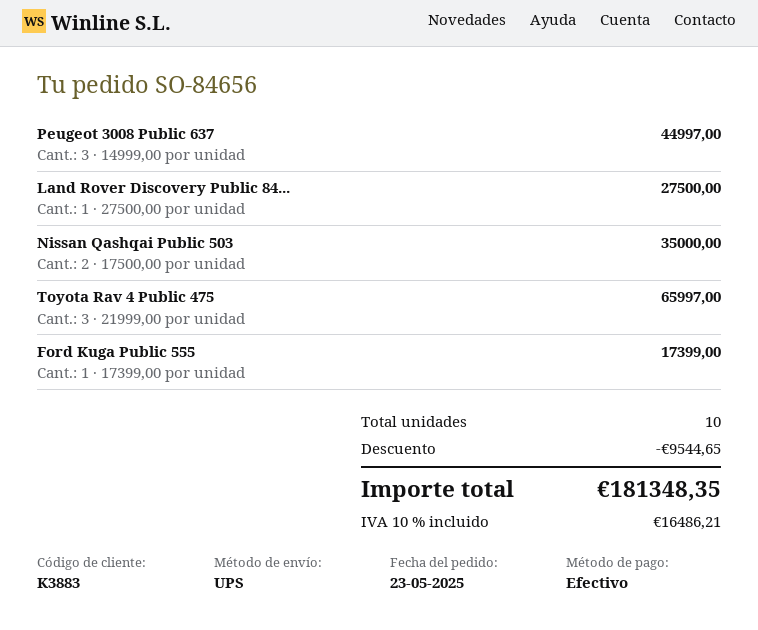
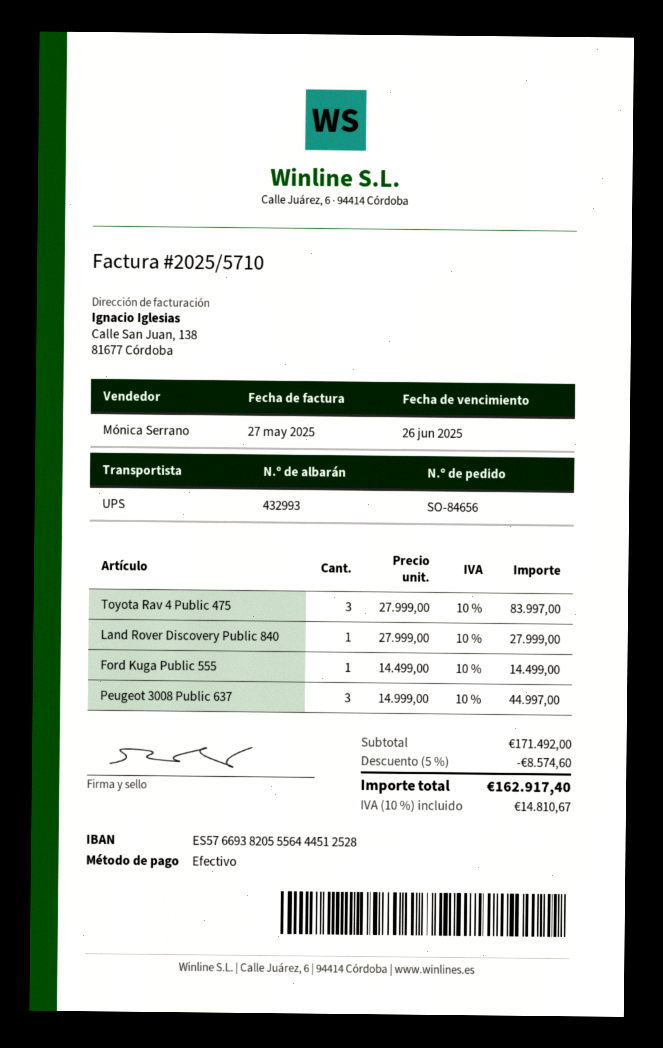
Land Rover Discovery Public 84...: 1 x 27500.00 = 27500.00 -> 1 x 27999.00 = 27999.00
Nissan Qashqai Public 503: 2 x 17500.00 = 35000.00 -> none
Toyota Rav 4 Public 475: 3 x 21999.00 = 65997.00 -> 3 x 27999.00 = 83997.00
Ford Kuga Public 555: 1 x 17399.00 = 17399.00 -> 1 x 14499.00 = 14499.00
discount: 9544.65 -> 8574.60
tax: 10% = 16486.21 -> 10% = 14810.67
total: 181348.35 -> 162917.40

